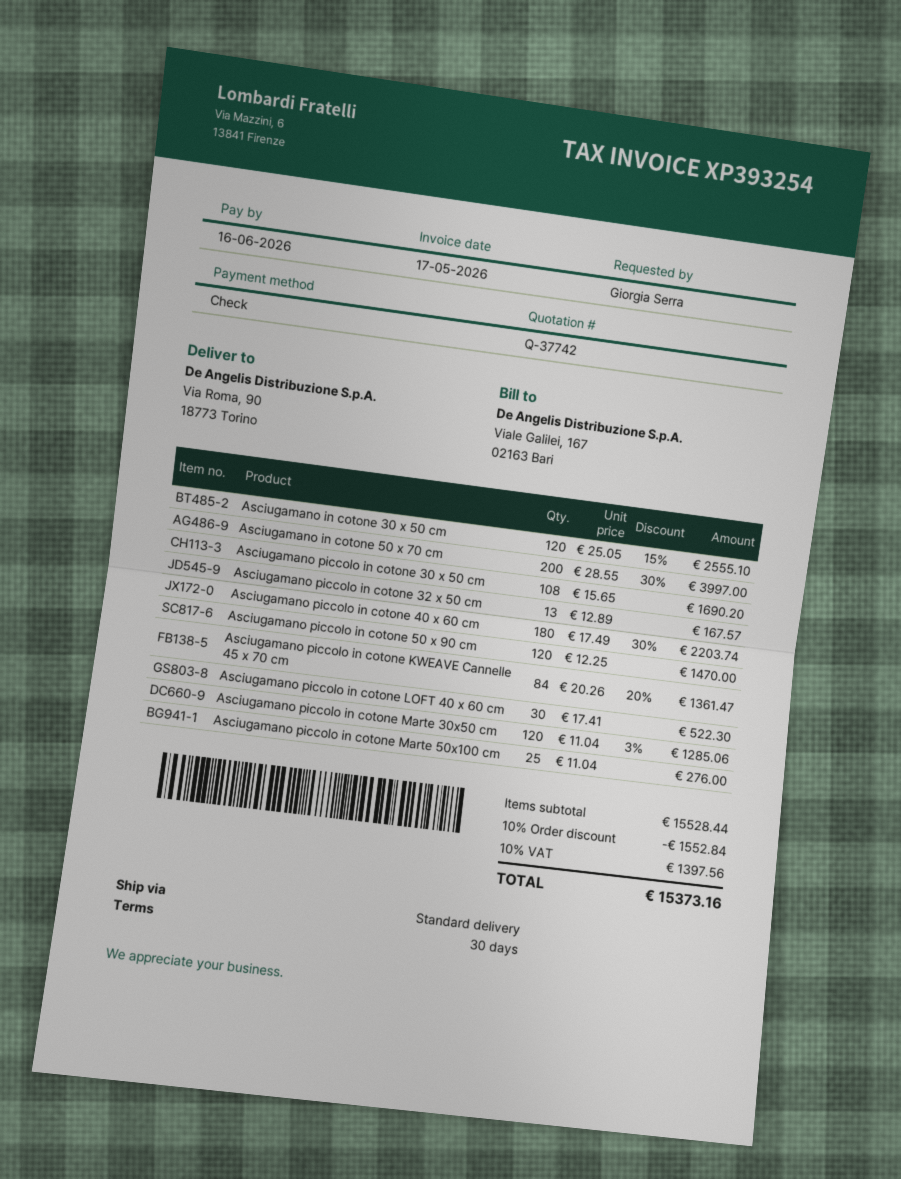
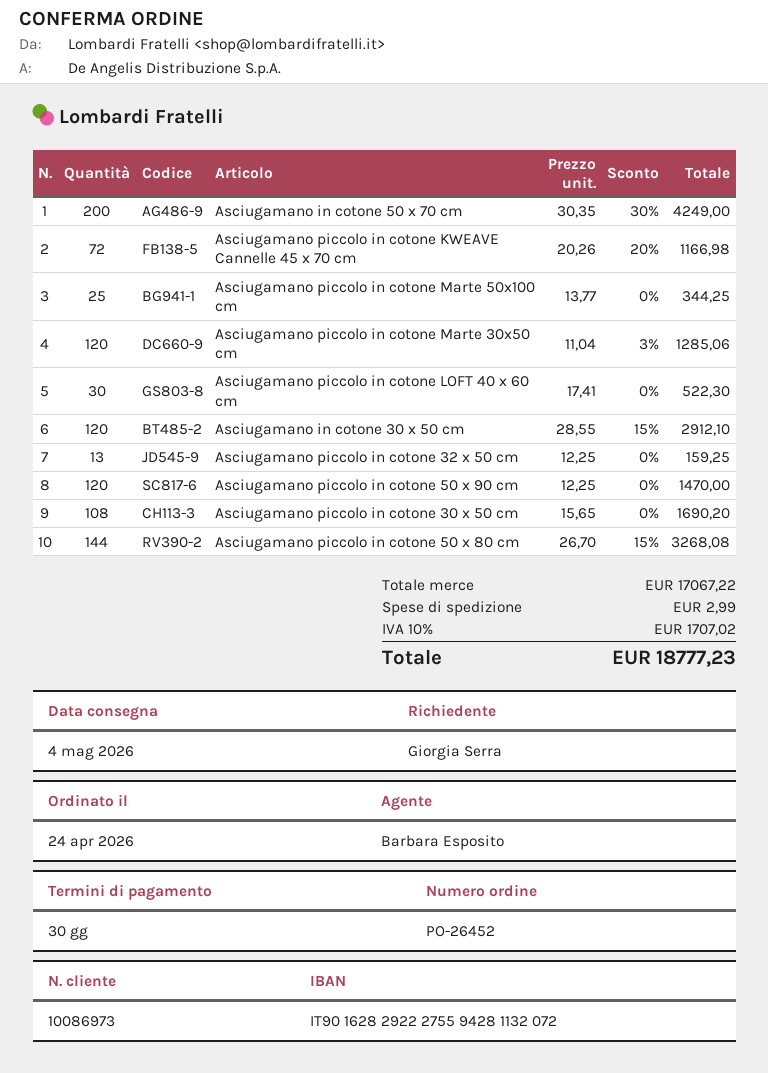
Asciugamano in cotone 30 x 50 cm: 120 x 25.05 - 15% = 2555.10 -> 120 x 28.55 - 15% = 2912.10
Asciugamano in cotone 50 x 70 cm: 200 x 28.55 - 30% = 3997.00 -> 200 x 30.35 - 30% = 4249.00
Asciugamano piccolo in cotone 32 x 50 cm: 13 x 12.89 = 167.57 -> 13 x 12.25 = 159.25
Asciugamano piccolo in cotone 40 x 60 cm: 180 x 17.49 - 30% = 2203.74 -> none
Asciugamano piccolo in cotone KWEAVE Cannelle 45 x 70 cm: 84 x 20.26 - 20% = 1361.47 -> 72 x 20.26 - 20% = 1166.98
Asciugamano piccolo in cotone Marte 50x100 cm: 25 x 11.04 = 276.00 -> 25 x 13.77 = 344.25
Asciugamano piccolo in cotone 50 x 80 cm: none -> 144 x 26.70 - 15% = 3268.08
subtotal: 15528.44 -> 17067.22
discount: 10% = 1552.84 -> none
shipping: none -> 2.99
tax: 10% = 1397.56 -> 10% = 1707.02
total: 15373.16 -> 18777.23

